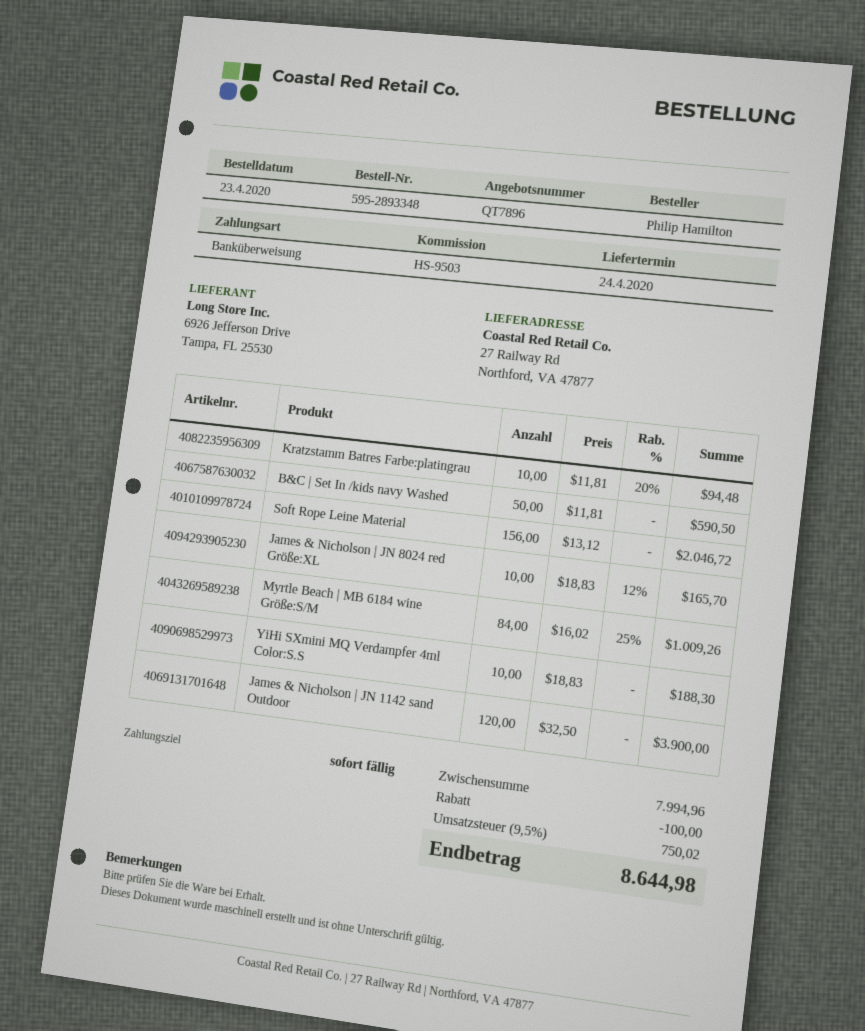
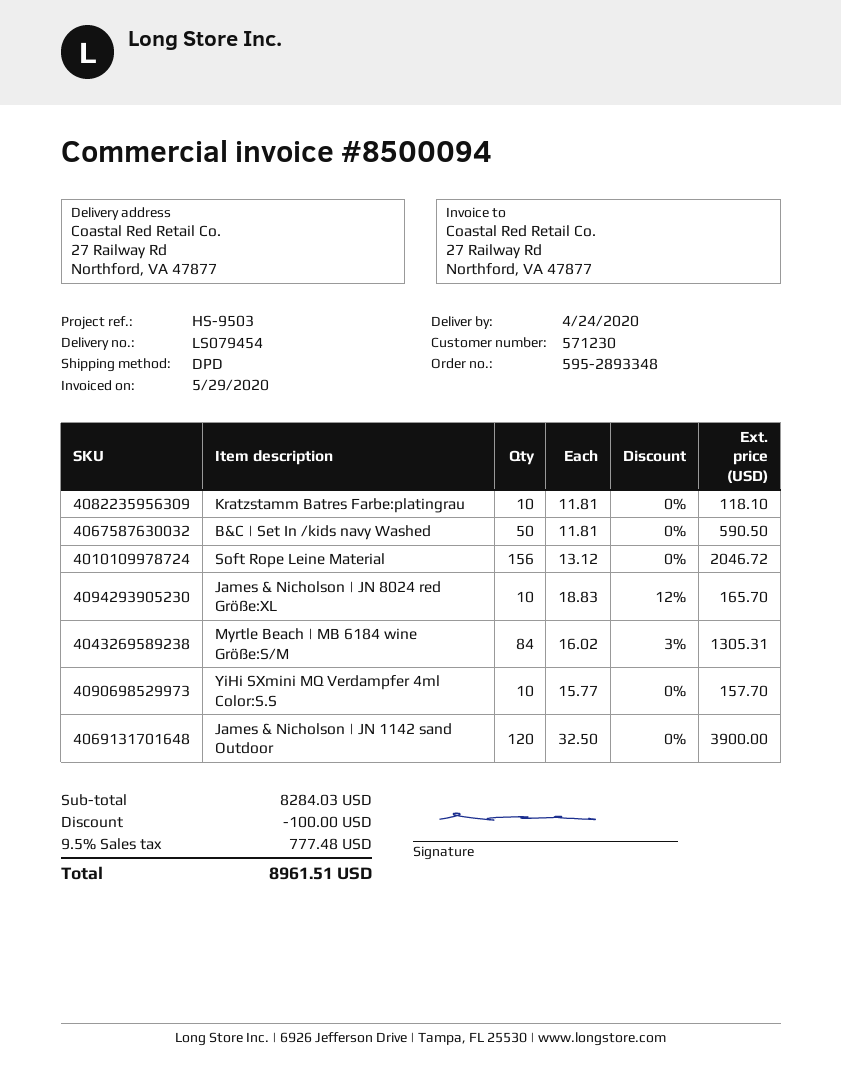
Kratzstamm Batres Farbe:platingrau: 10 x 11.81 - 20% = 94.48 -> 10 x 11.81 = 118.10
Myrtle Beach | MB 6184 wine Größe:S/M: 84 x 16.02 - 25% = 1009.26 -> 84 x 16.02 - 3% = 1305.31
YiHi SXmini MQ Verdampfer 4ml Color:S.S: 10 x 18.83 = 188.30 -> 10 x 15.77 = 157.70
subtotal: 7994.96 -> 8284.03
tax: 9.5% = 750.02 -> 9.5% = 777.48
total: 8644.98 -> 8961.51

